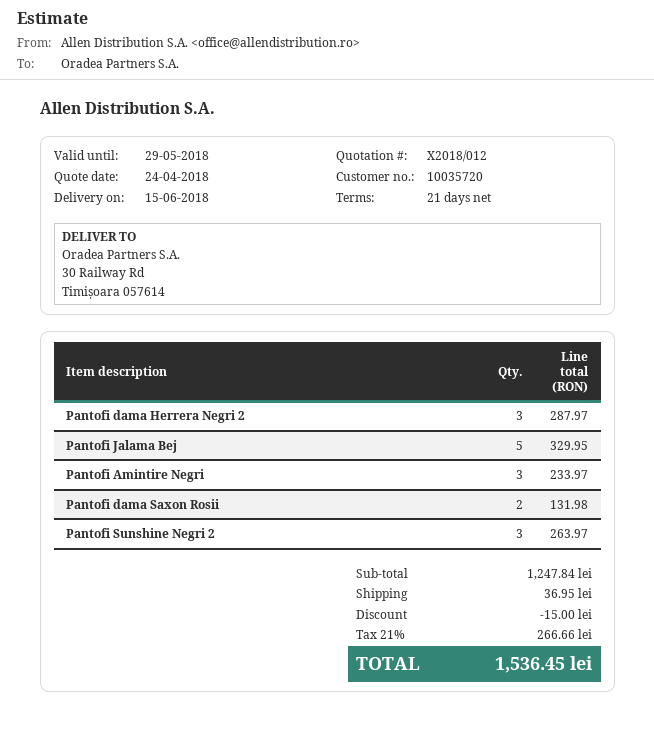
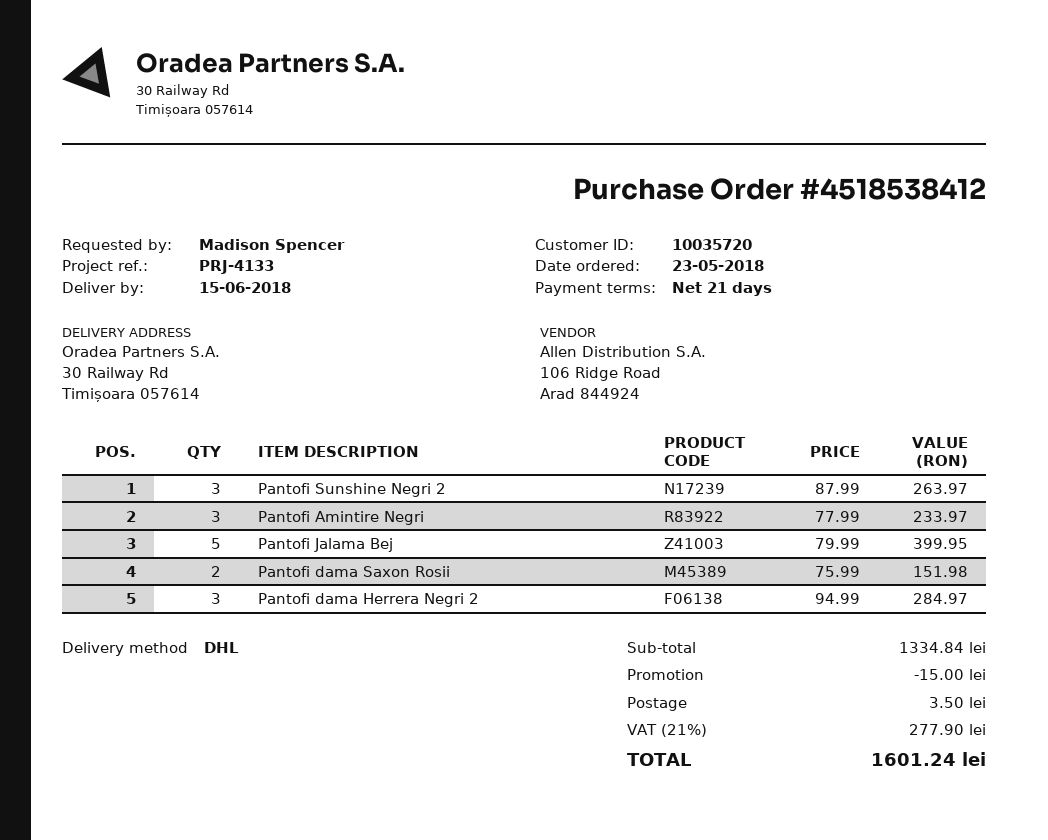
Pantofi dama Herrera Negri 2: 3 for 287.97 -> 3 for 284.97
Pantofi Jalama Bej: 5 for 329.95 -> 5 for 399.95
Pantofi dama Saxon Rosii: 2 for 131.98 -> 2 for 151.98
subtotal: 1247.84 -> 1334.84
shipping: 36.95 -> 3.50
tax: 21% = 266.66 -> 21% = 277.90
total: 1536.45 -> 1601.24

